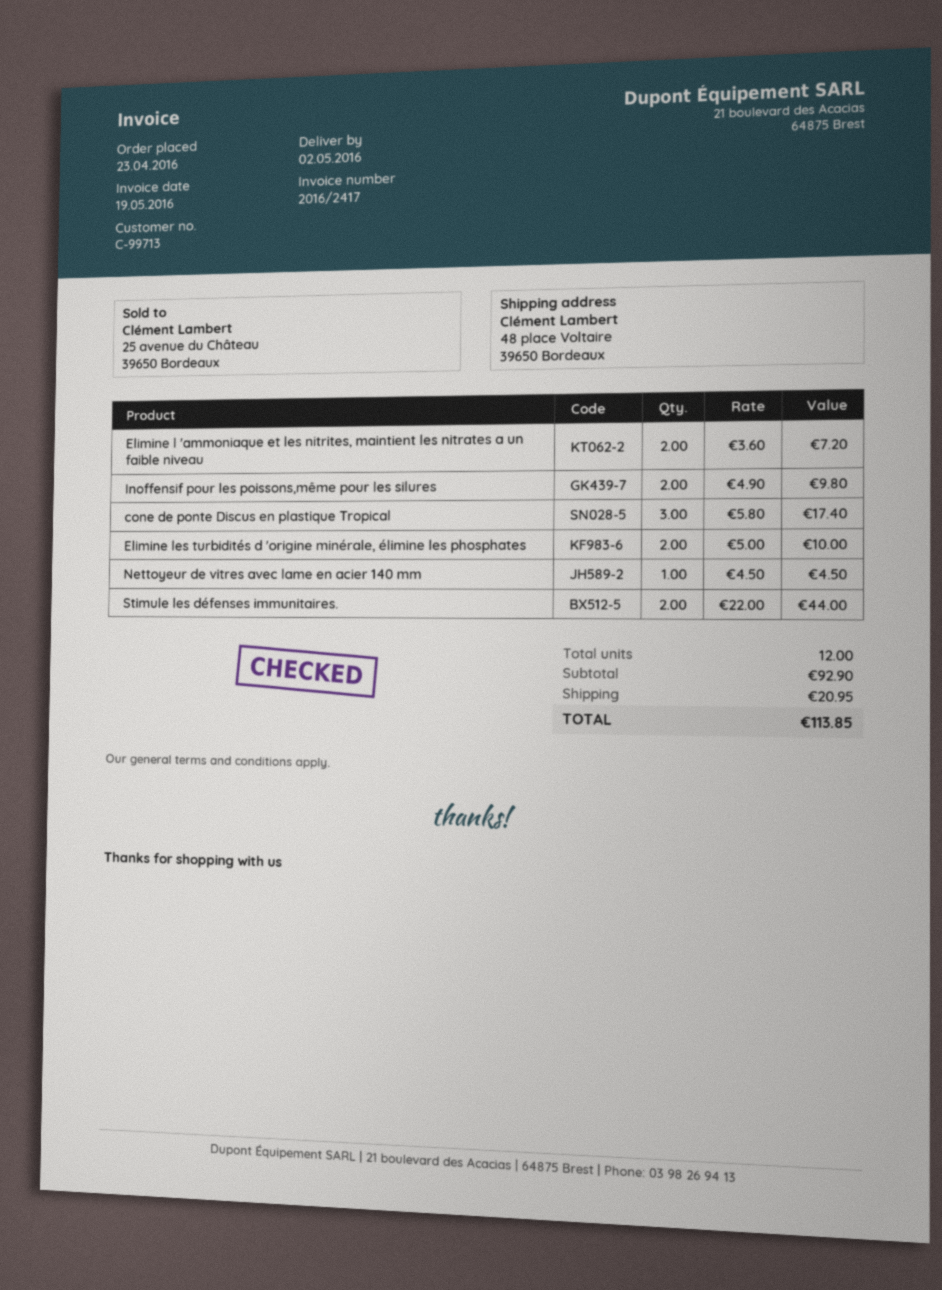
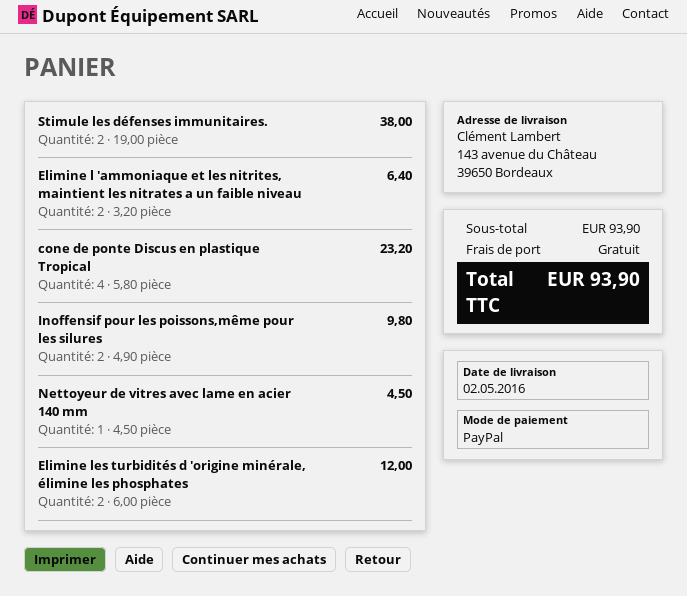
ship to: 48 place Voltaire, 39650 Bordeaux -> 143 avenue du Château, 39650 Bordeaux
Elimine l 'ammoniaque et les nitrites, maintient les nitrates a un faible niveau: 2 x 3.60 = 7.20 -> 2 x 3.20 = 6.40
cone de ponte Discus en plastique Tropical: 3 x 5.80 = 17.40 -> 4 x 5.80 = 23.20
Elimine les turbidités d 'origine minérale, élimine les phosphates: 2 x 5.00 = 10.00 -> 2 x 6.00 = 12.00
Stimule les défenses immunitaires.: 2 x 22.00 = 44.00 -> 2 x 19.00 = 38.00
subtotal: 92.90 -> 93.90
shipping: 20.95 -> 0.00
total: 113.85 -> 93.90

